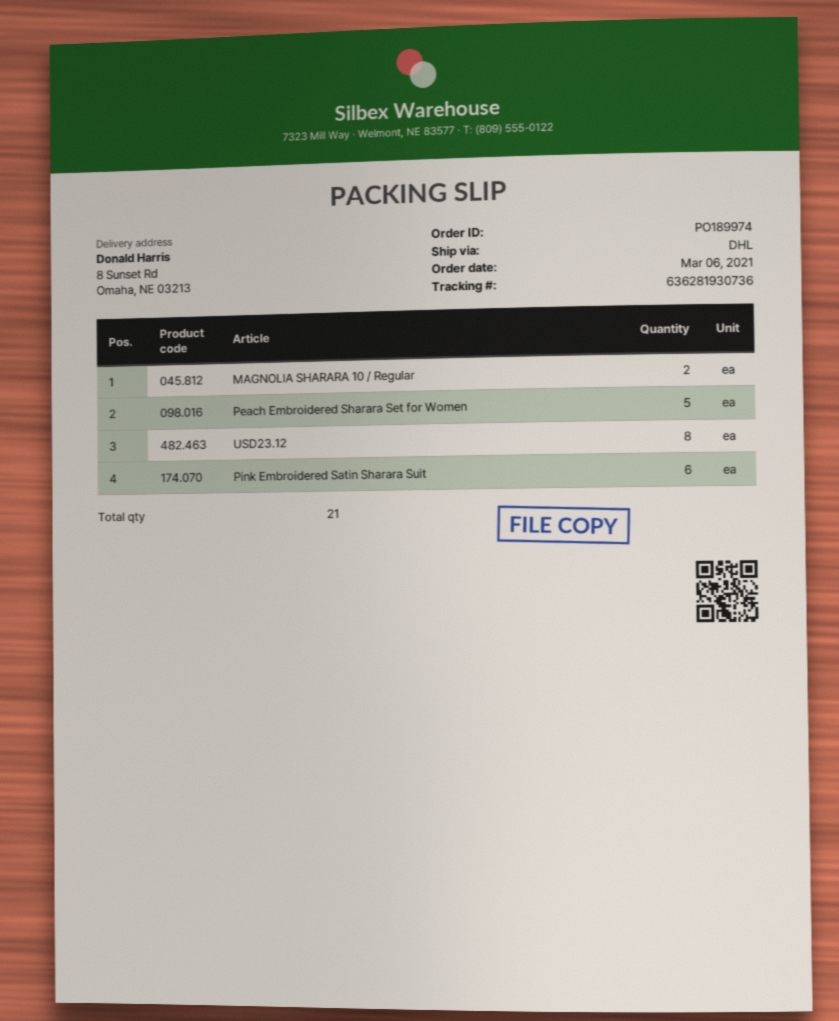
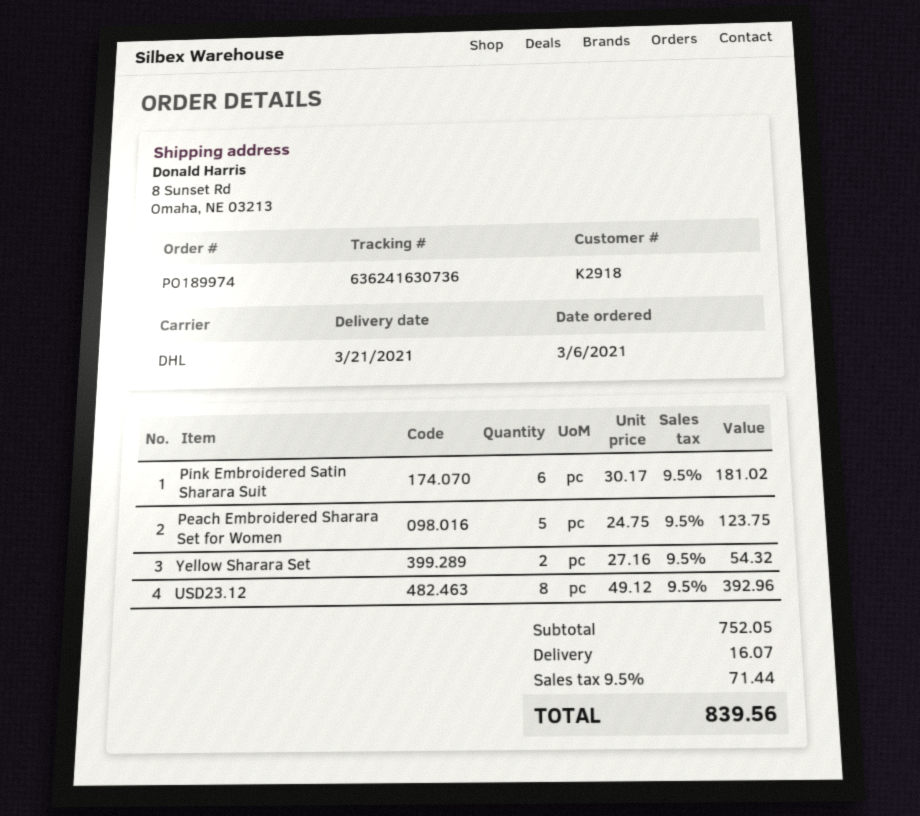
tracking number: 636281930736 -> 636241630736
MAGNOLIA SHARARA 10 / Regular: 2 -> none
Yellow Sharara Set: none -> 2

